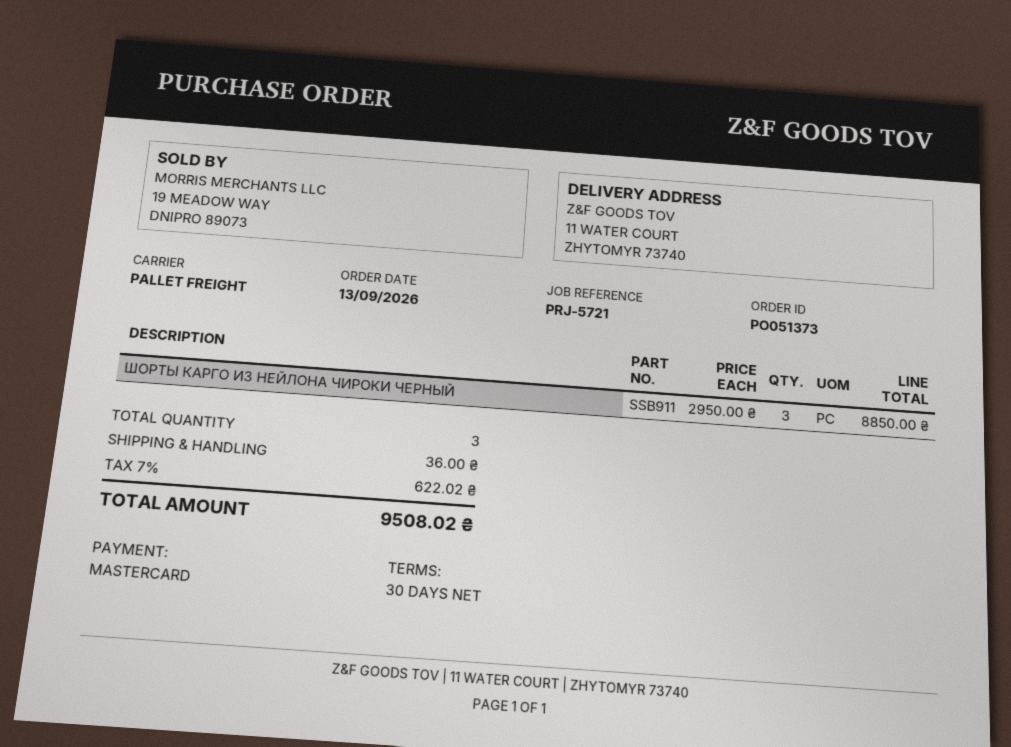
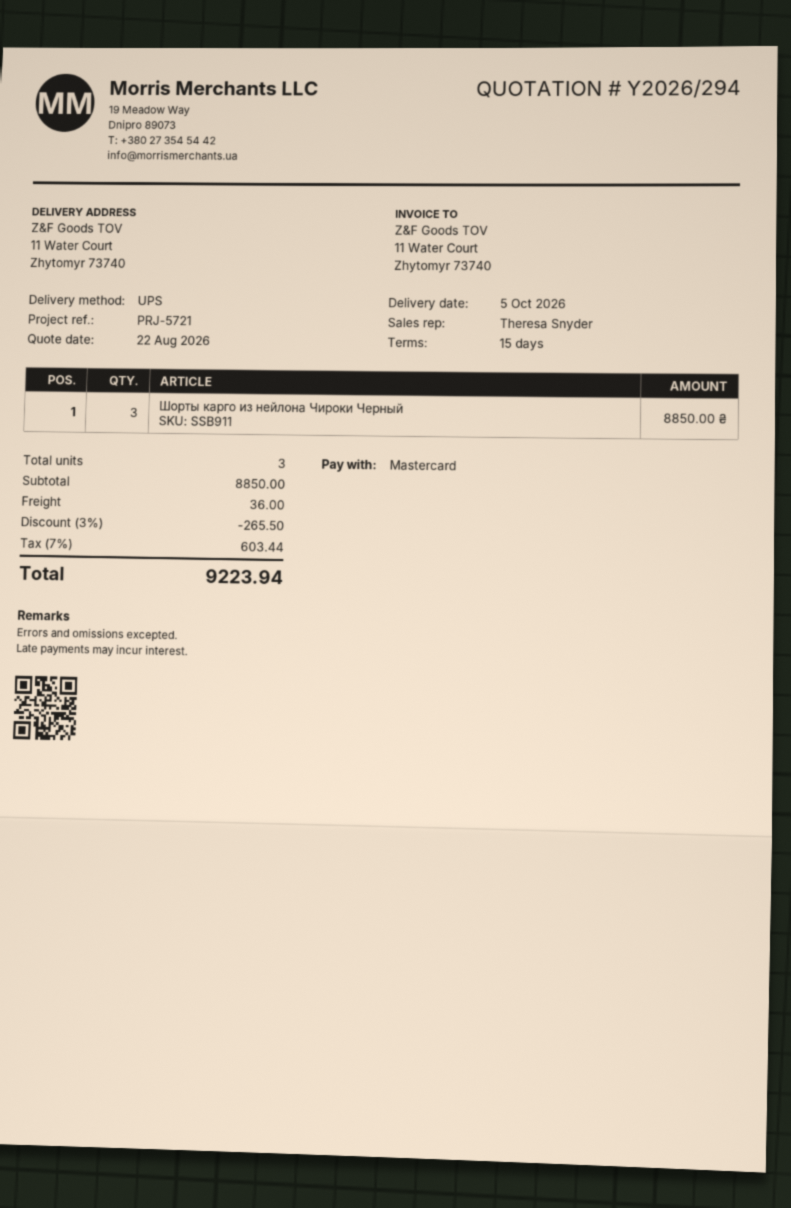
payment terms: 30 days -> 15 days
shipping method: pallet freight -> UPS
discount: none -> 3% = 265.50
tax: 7% = 622.02 -> 7% = 603.44
total: 9508.02 -> 9223.94

